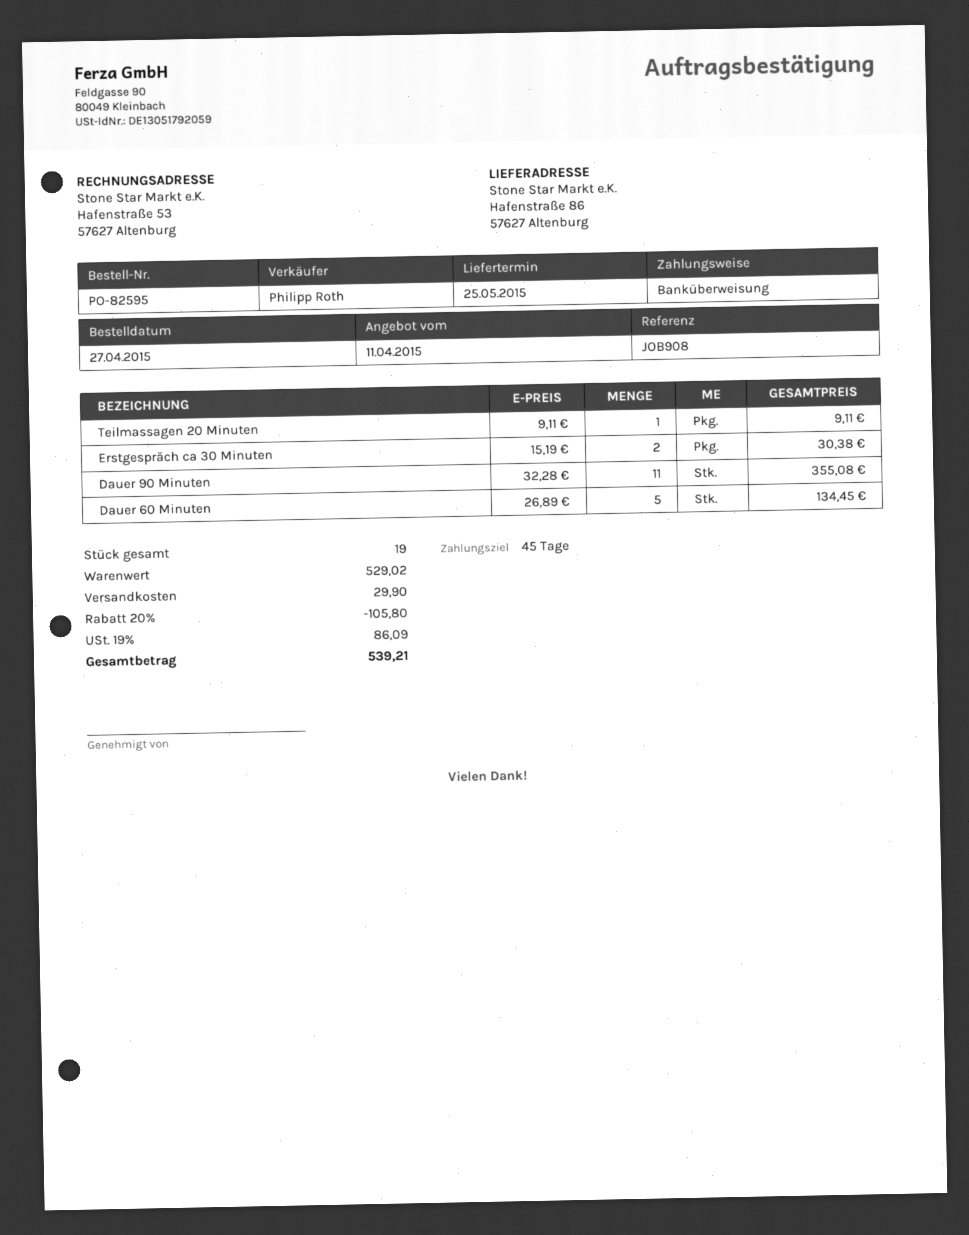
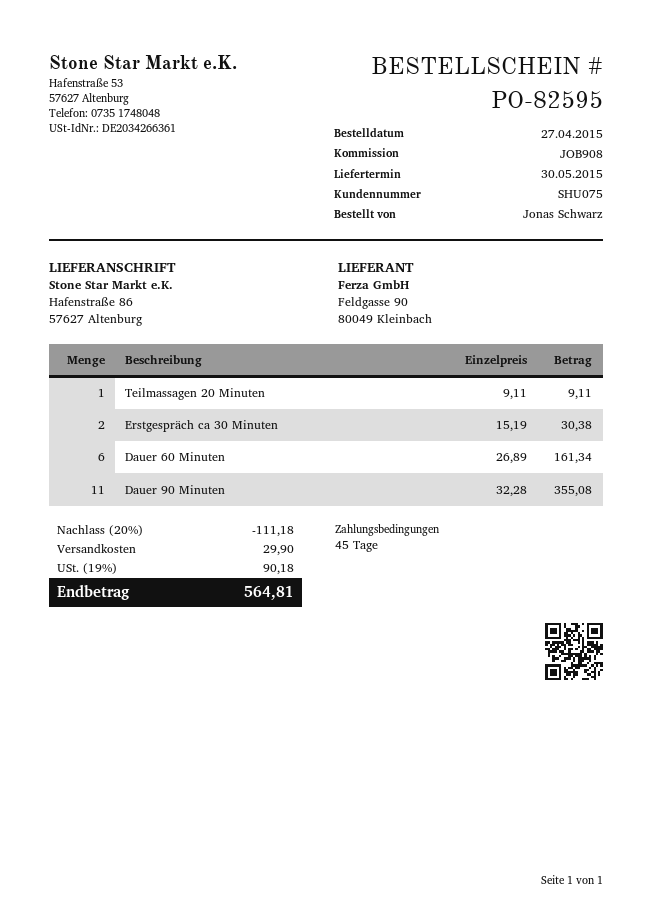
delivery date: 2015-05-25 -> 2015-05-30
Dauer 60 Minuten: 5 x 26.89 = 134.45 -> 6 x 26.89 = 161.34
discount: 20% = 105.80 -> 20% = 111.18
tax: 19% = 86.09 -> 19% = 90.18
total: 539.21 -> 564.81

